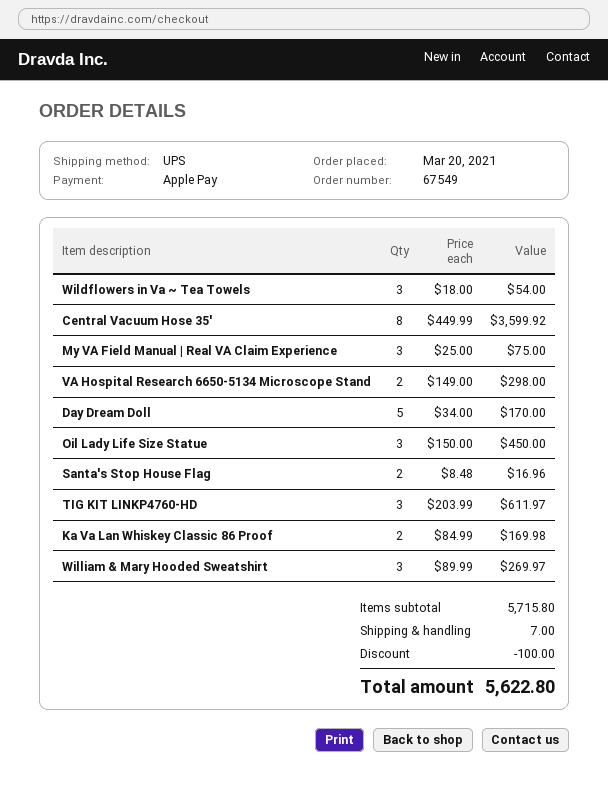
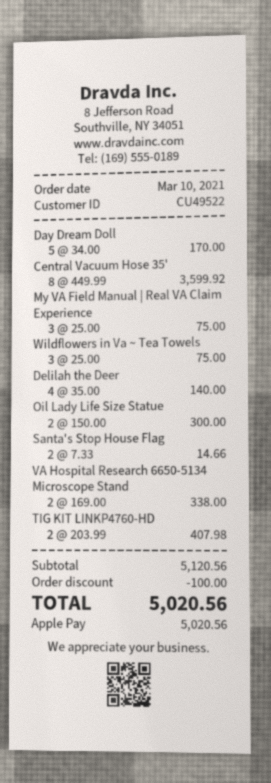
order date: 2021-03-20 -> 2021-03-10
Wildflowers in Va ~ Tea Towels: 3 x 18.00 = 54.00 -> 3 x 25.00 = 75.00
VA Hospital Research 6650-5134 Microscope Stand: 2 x 149.00 = 298.00 -> 2 x 169.00 = 338.00
Oil Lady Life Size Statue: 3 x 150.00 = 450.00 -> 2 x 150.00 = 300.00
Santa's Stop House Flag: 2 x 8.48 = 16.96 -> 2 x 7.33 = 14.66
TIG KIT LINKP4760-HD: 3 x 203.99 = 611.97 -> 2 x 203.99 = 407.98
Ka Va Lan Whiskey Classic 86 Proof: 2 x 84.99 = 169.98 -> none
William & Mary Hooded Sweatshirt: 3 x 89.99 = 269.97 -> none
Delilah the Deer: none -> 4 x 35.00 = 140.00
subtotal: 5715.80 -> 5120.56
shipping: 7.00 -> none
total: 5622.80 -> 5020.56

